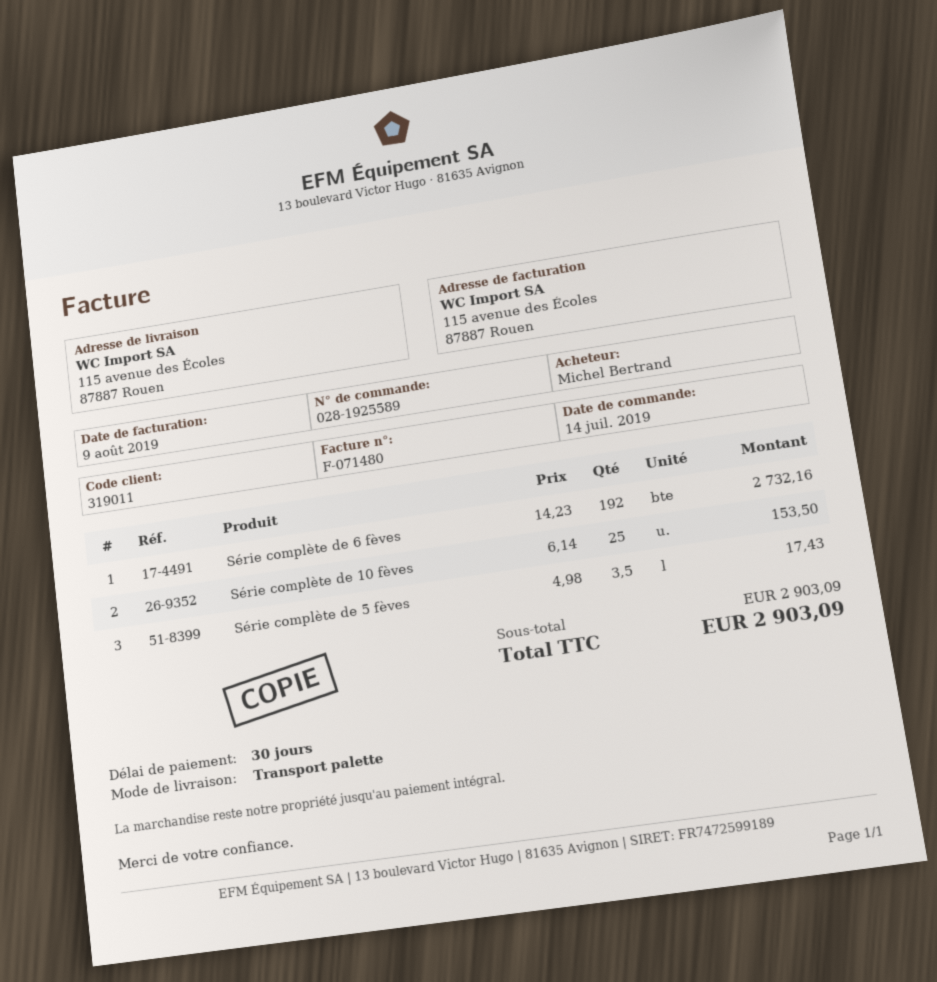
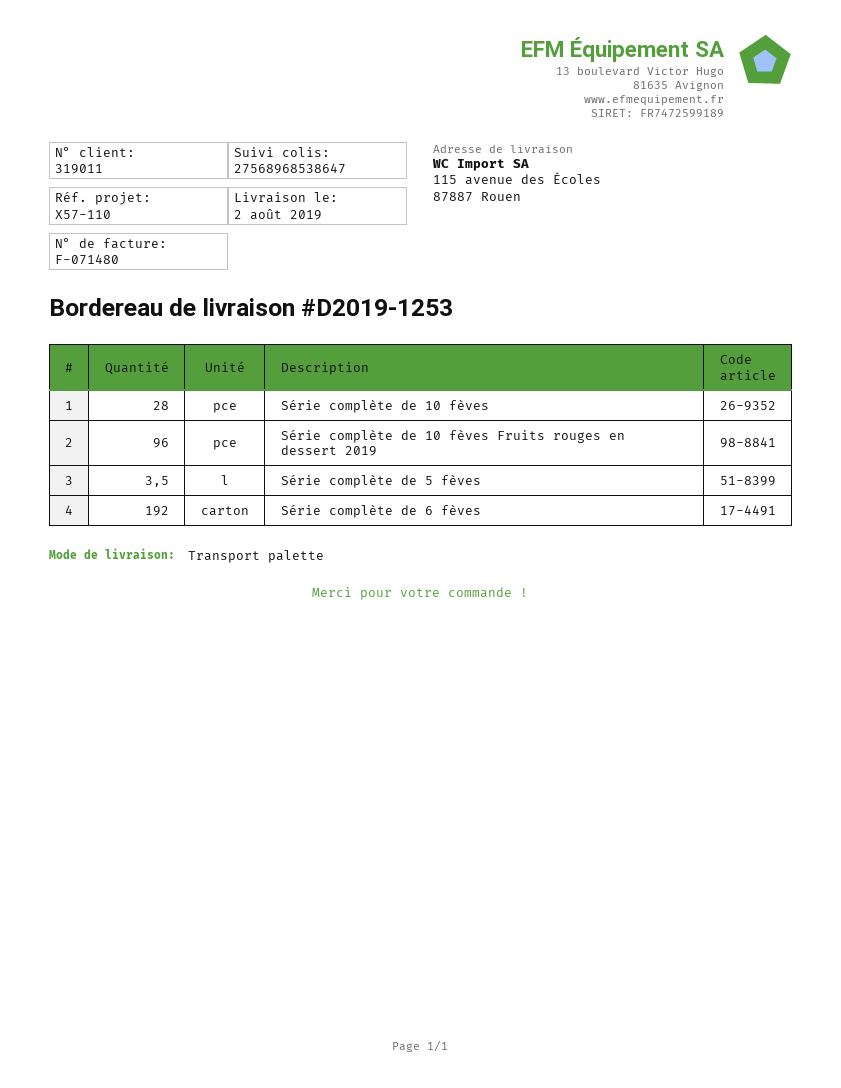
Série complète de 10 fèves: 25 -> 28
Série complète de 10 fèves Fruits rouges en dessert 2019: none -> 96

